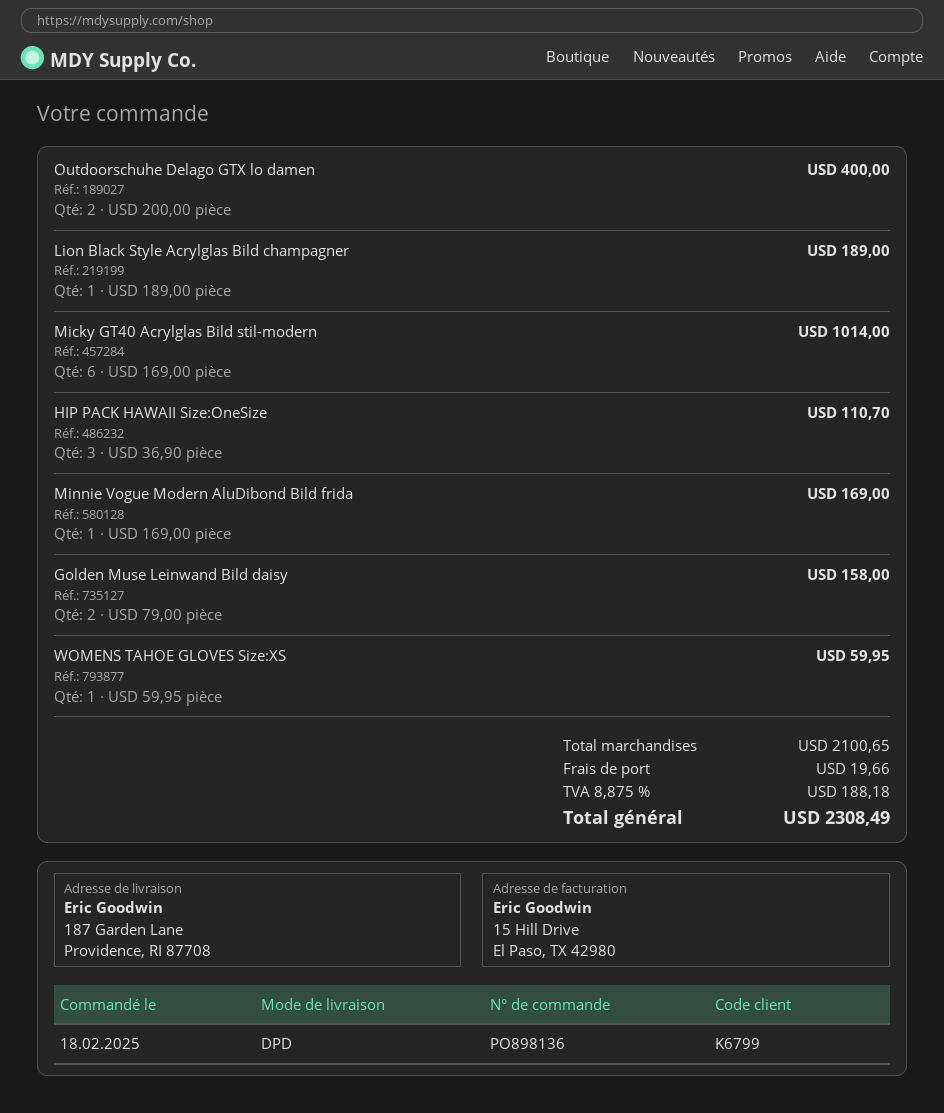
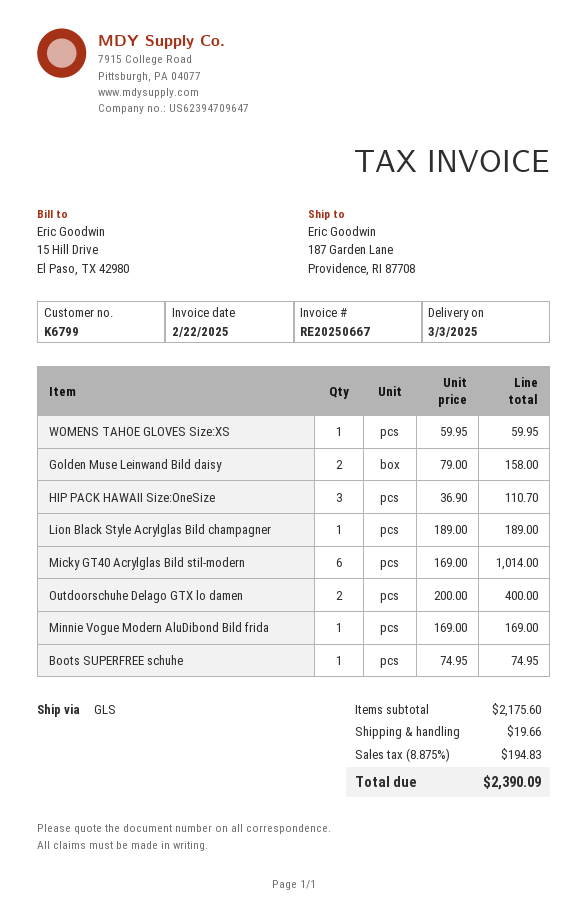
shipping method: DPD -> GLS
Boots SUPERFREE schuhe: none -> 1 x 74.95 = 74.95
subtotal: 2100.65 -> 2175.60
tax: 8.875% = 188.18 -> 8.875% = 194.83
total: 2308.49 -> 2390.09

